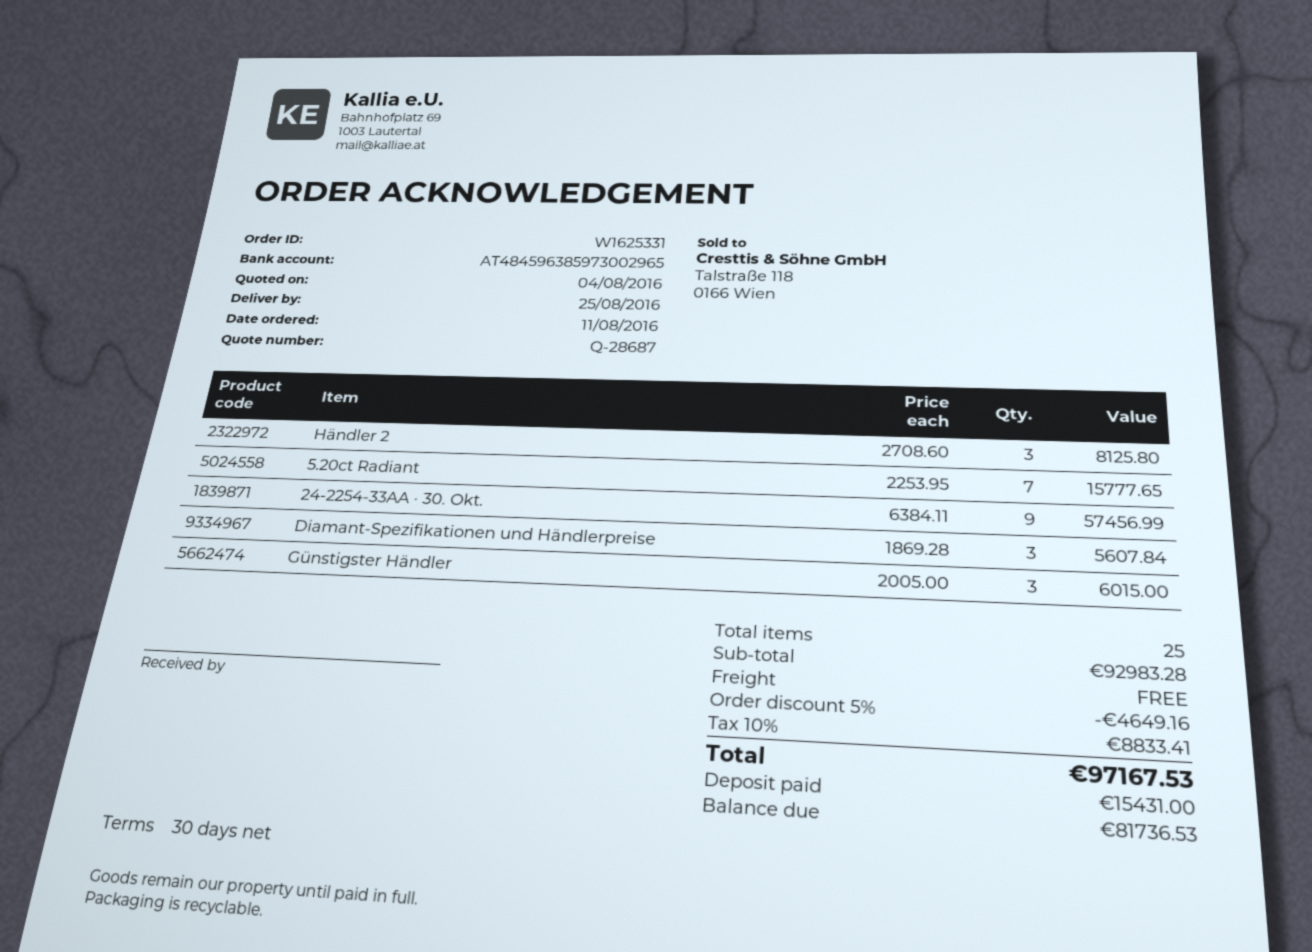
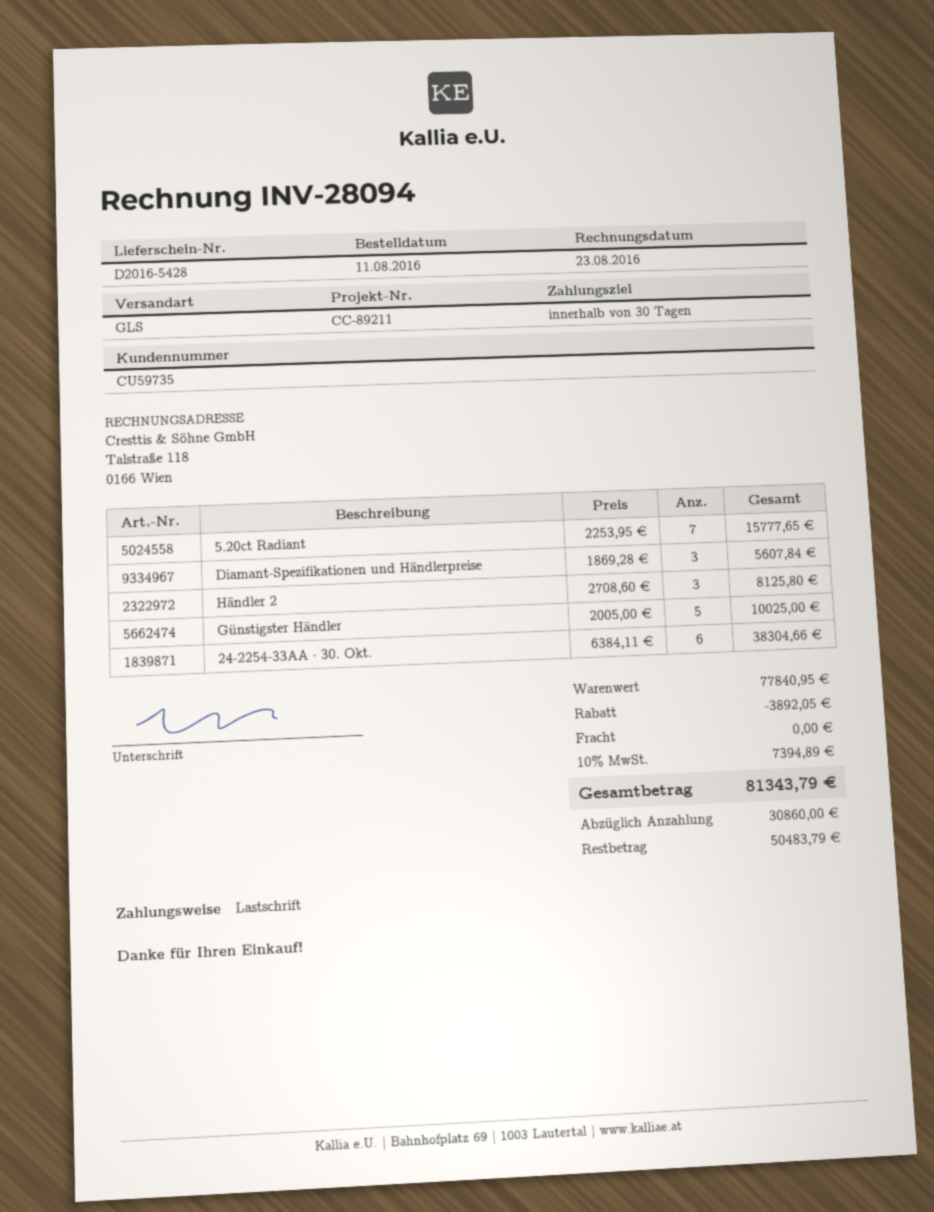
24-2254-33AA · 30. Okt.: 9 x 6384.11 = 57456.99 -> 6 x 6384.11 = 38304.66
Günstigster Händler: 3 x 2005.00 = 6015.00 -> 5 x 2005.00 = 10025.00
subtotal: 92983.28 -> 77840.95
discount: 4649.16 -> 3892.05
tax: 10% = 8833.41 -> 10% = 7394.89
total: 97167.53 -> 81343.79
deposit: 15431.00 -> 30860.00
balance: 81736.53 -> 50483.79

